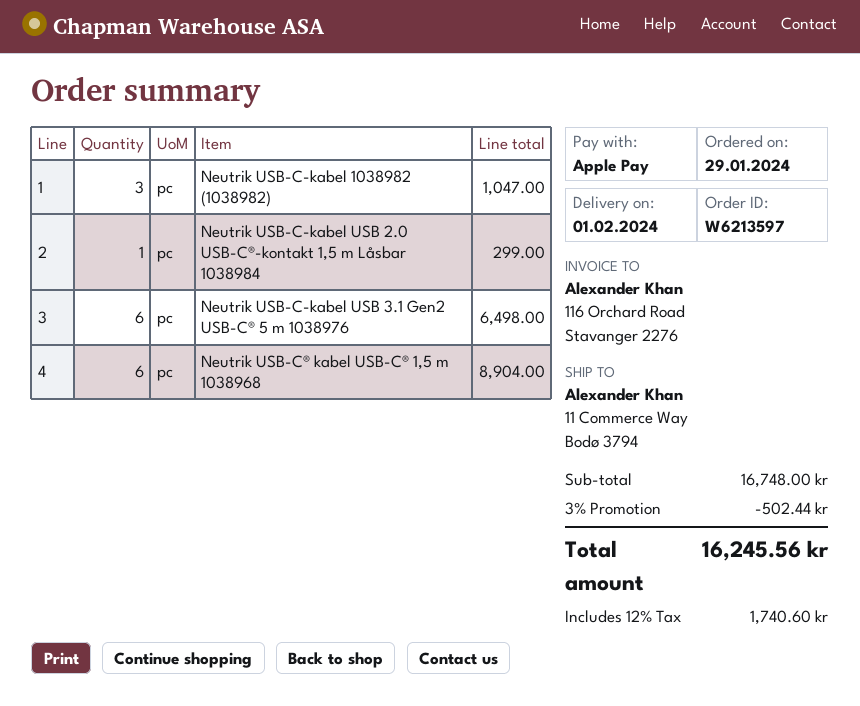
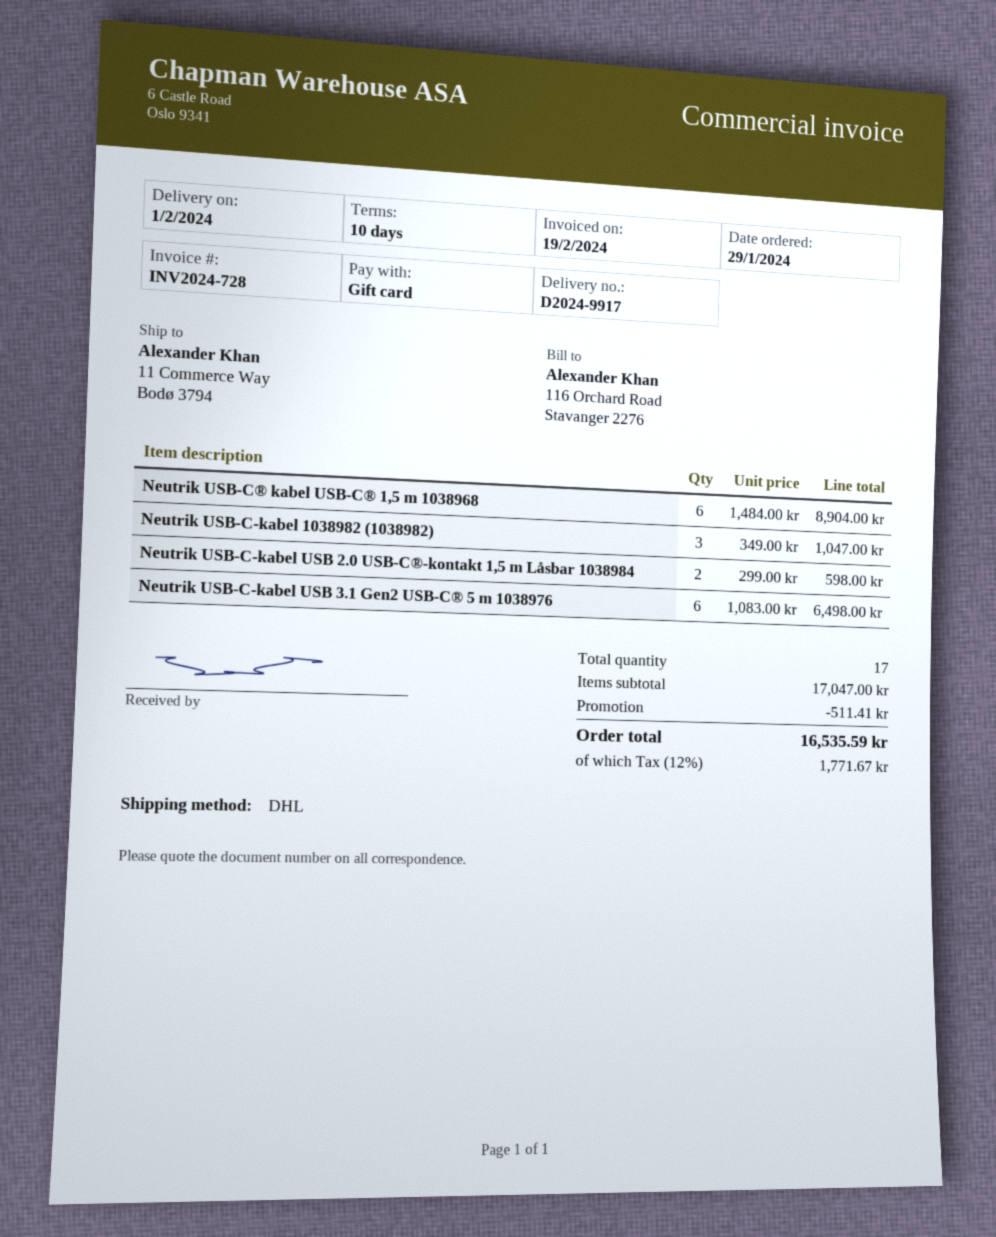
payment method: Apple Pay -> gift card
Neutrik USB-C-kabel USB 2.0 USB-C®-kontakt 1,5 m Låsbar 1038984: 1 for 299.00 -> 2 for 598.00
subtotal: 16748.00 -> 17047.00
discount: 502.44 -> 511.41
tax: 12% = 1740.60 -> 12% = 1771.67
total: 16245.56 -> 16535.59

